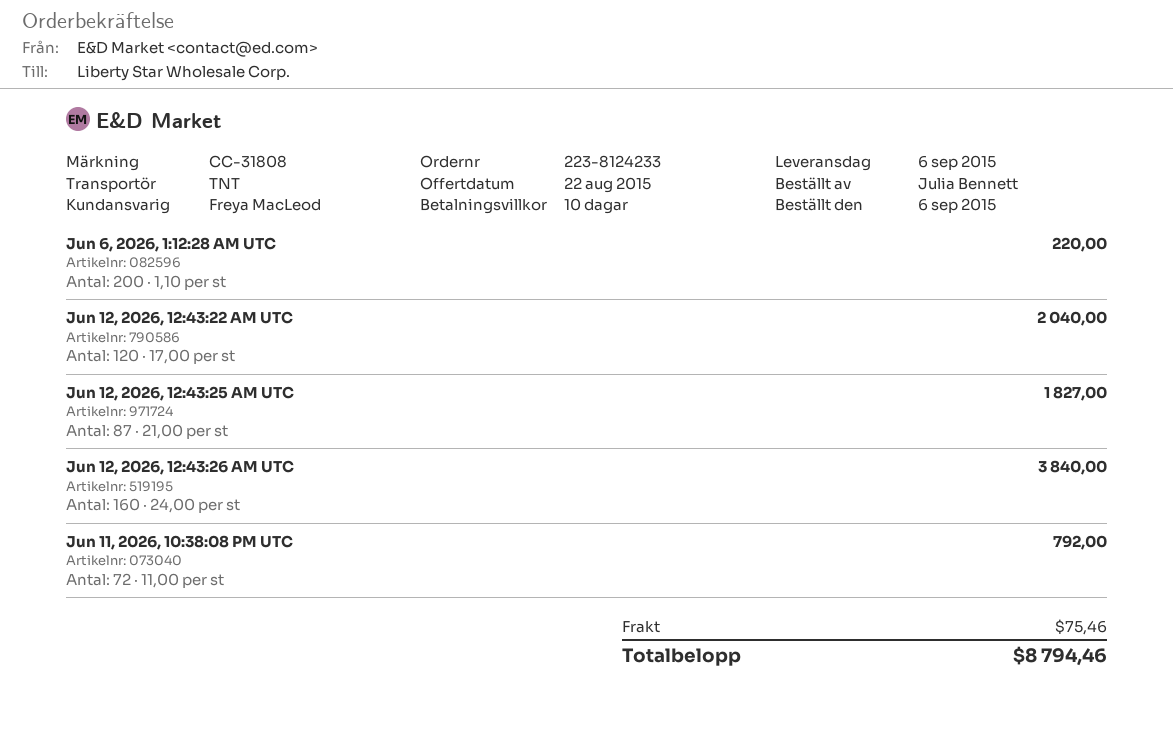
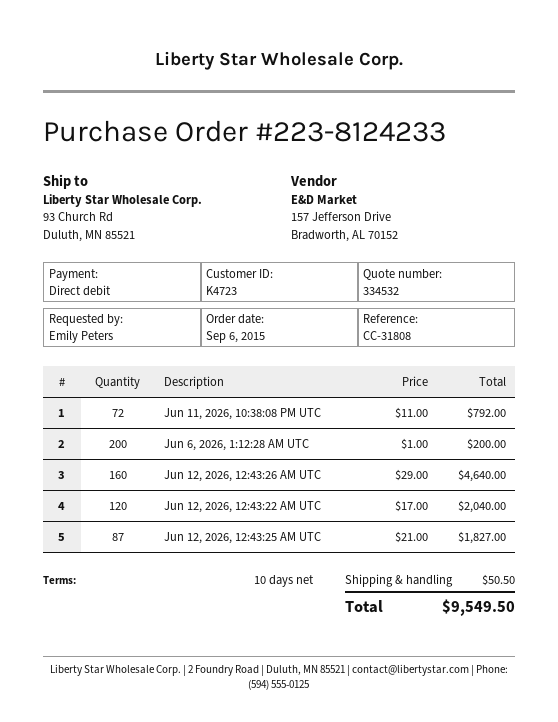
ordered by: Julia Bennett -> Emily Peters
Jun 6, 2026, 1:12:28 AM UTC: 200 x 1.10 = 220.00 -> 200 x 1.00 = 200.00
Jun 12, 2026, 12:43:26 AM UTC: 160 x 24.00 = 3840.00 -> 160 x 29.00 = 4640.00
shipping: 75.46 -> 50.50
total: 8794.46 -> 9549.50

